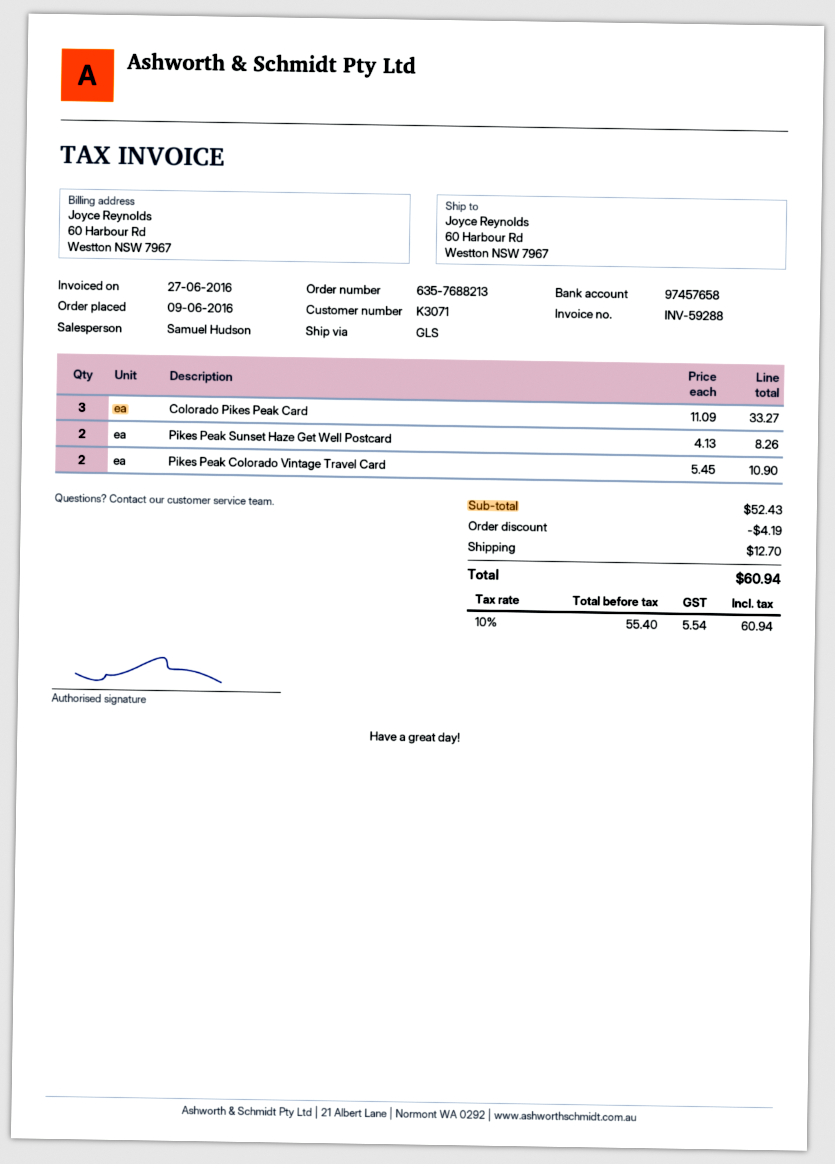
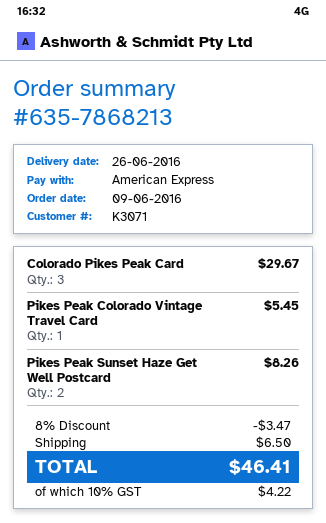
order number: 635-7688213 -> 635-7868213
Colorado Pikes Peak Card: 3 for 33.27 -> 3 for 29.67
Pikes Peak Colorado Vintage Travel Card: 2 for 10.90 -> 1 for 5.45
discount: 4.19 -> 3.47
shipping: 12.70 -> 6.50
tax: 10% = 5.54 -> 10% = 4.22
total: 60.94 -> 46.41

